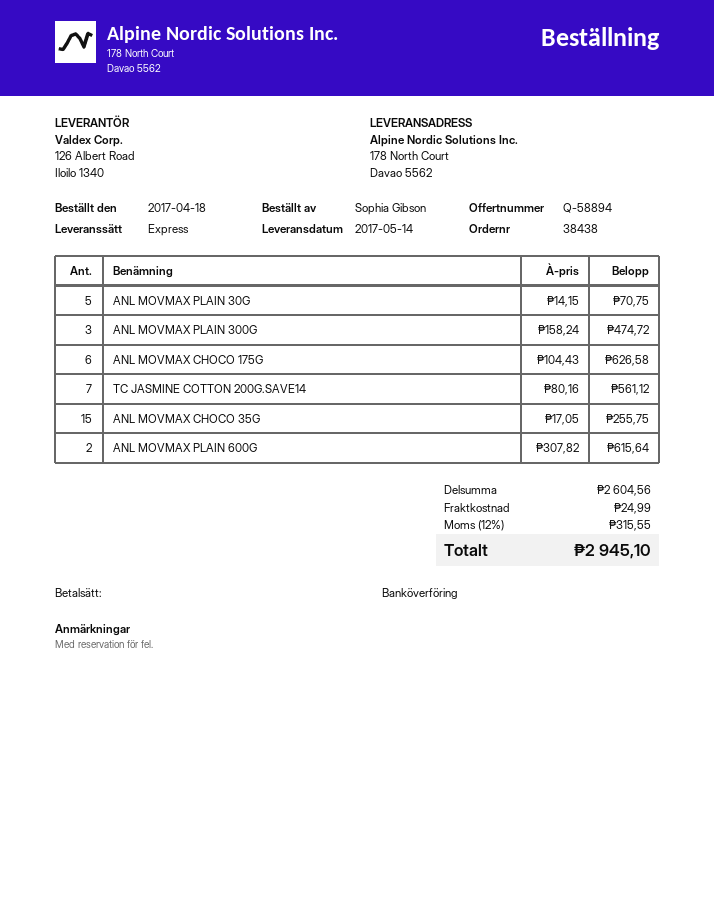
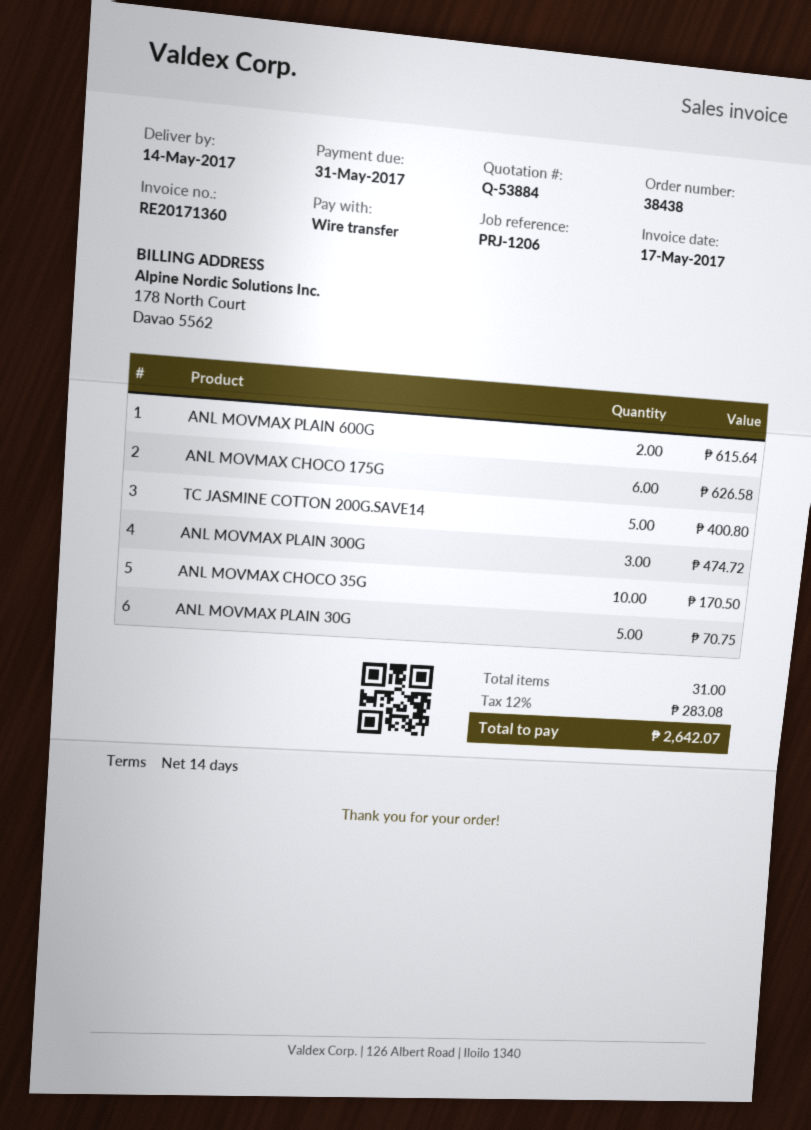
quote number: Q-58894 -> Q-53884
TC JASMINE COTTON 200G.SAVE14: 7 for 561.12 -> 5 for 400.80
ANL MOVMAX CHOCO 35G: 15 for 255.75 -> 10 for 170.50
shipping: 24.99 -> none
tax: 12% = 315.55 -> 12% = 283.08
total: 2945.10 -> 2642.07

